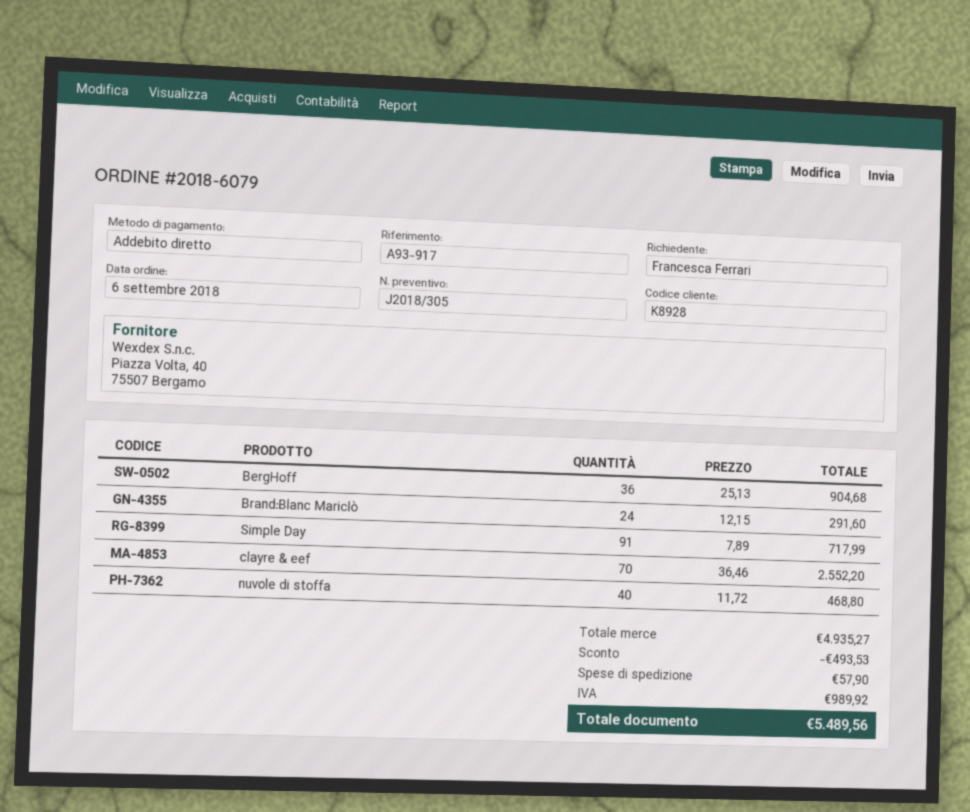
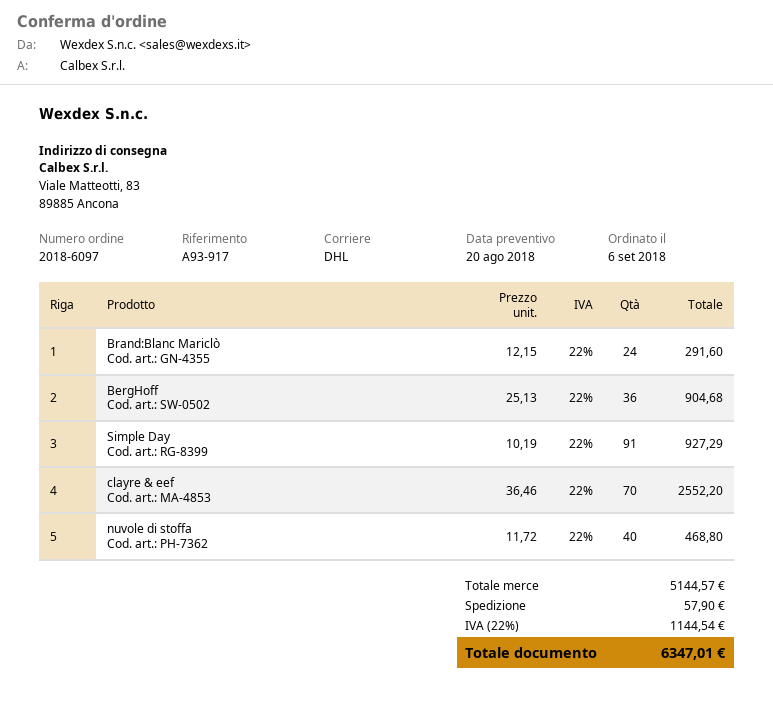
order number: 2018-6079 -> 2018-6097
Simple Day: 91 x 7.89 = 717.99 -> 91 x 10.19 = 927.29
subtotal: 4935.27 -> 5144.57
discount: 493.53 -> none
tax: 989.92 -> 1144.54
total: 5489.56 -> 6347.01

